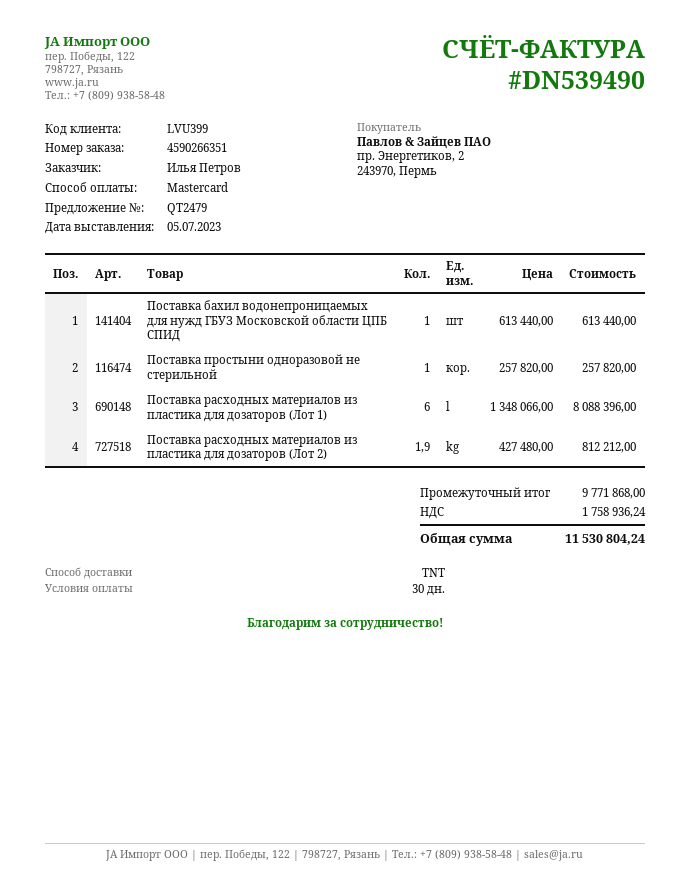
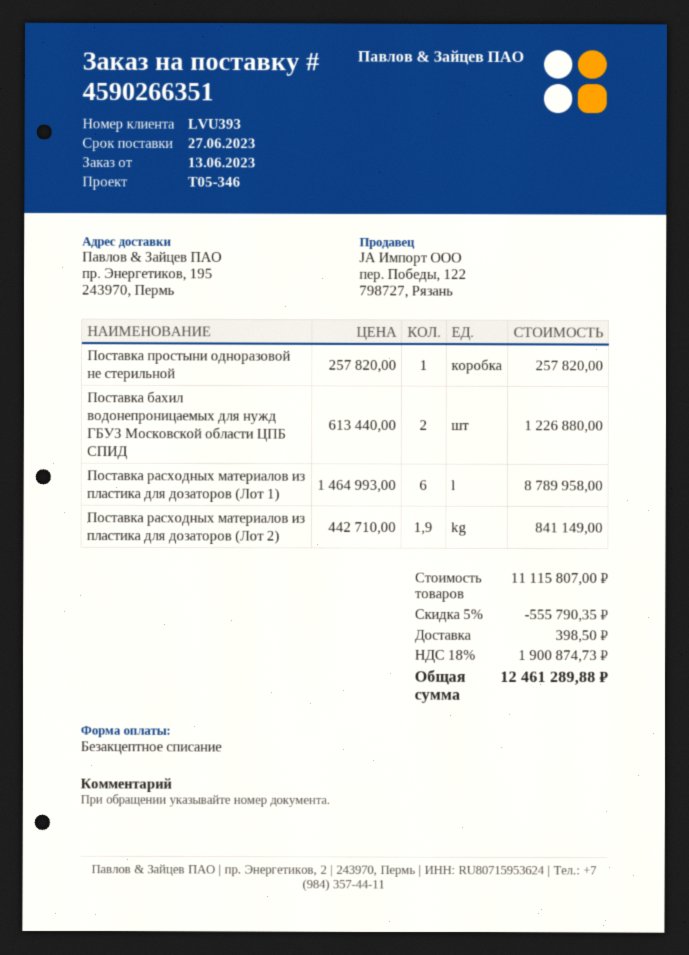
customer number: LVU399 -> LVU393
payment method: Mastercard -> direct debit
Поставка бахил водонепроницаемых для нужд ГБУЗ Московской области ЦПБ СПИД: 1 x 613440.00 = 613440.00 -> 2 x 613440.00 = 1226880.00
Поставка расходных материалов из пластика для дозаторов (Лот 1): 6 x 1348066.00 = 8088396.00 -> 6 x 1464993.00 = 8789958.00
Поставка расходных материалов из пластика для дозаторов (Лот 2): 1.9 x 427480.00 = 812212.00 -> 1.9 x 442710.00 = 841149.00
subtotal: 9771868.00 -> 11115807.00
discount: none -> 5% = 555790.35
shipping: none -> 398.50
tax: 1758936.24 -> 1900874.73
total: 11530804.24 -> 12461289.88

